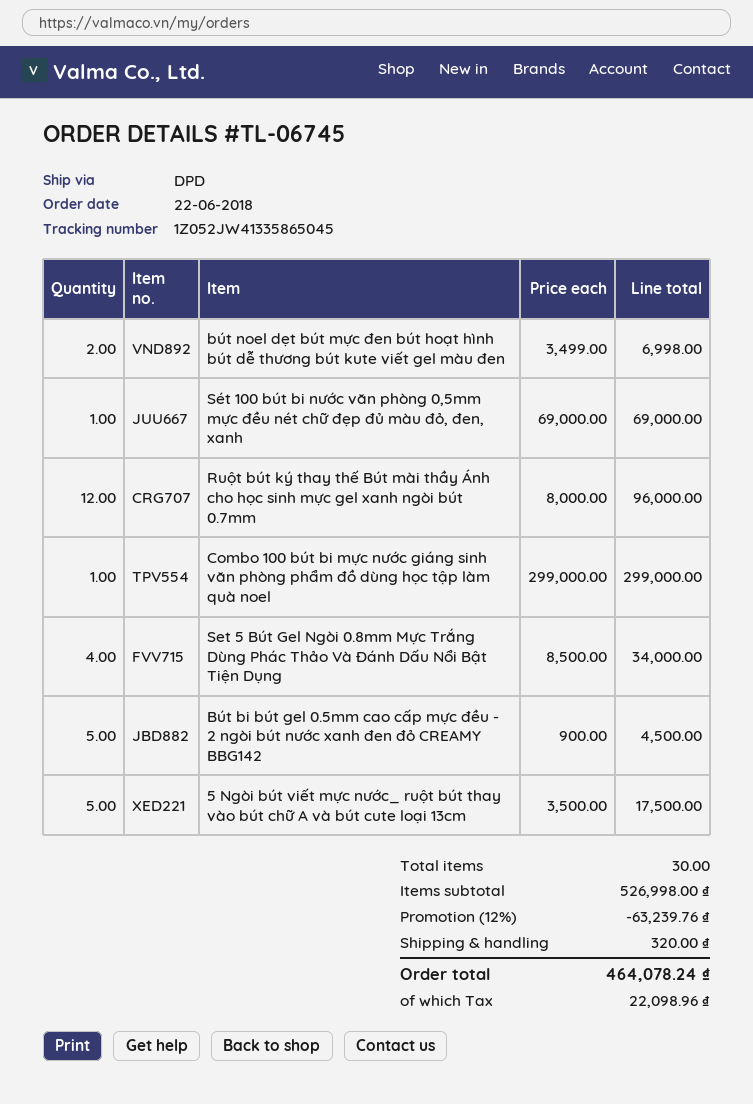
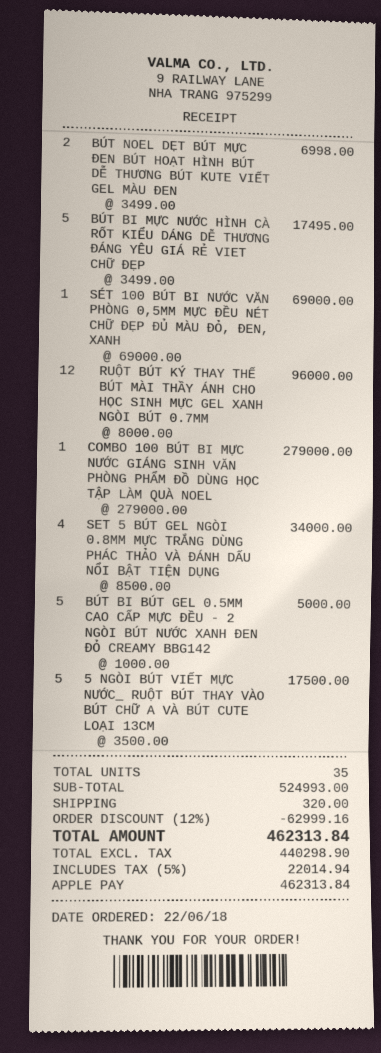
Combo 100 bút bi mực nước giáng sinh văn phòng phẩm đồ dùng học tập làm quà noel: 1 x 299000.00 = 299000.00 -> 1 x 279000.00 = 279000.00
Bút bi bút gel 0.5mm cao cấp mực đều - 2 ngòi bút nước xanh đen đỏ CREAMY BBG142: 5 x 900.00 = 4500.00 -> 5 x 1000.00 = 5000.00
BÚT BI MỰC NƯỚC HÌNH CÀ RỐT KIỂU DÁNG DỄ THƯƠNG ĐÁNG YÊU GIÁ RẺ VIET CHỮ ĐẸP: none -> 5 x 3499.00 = 17495.00
total quantity: 30 -> 35
subtotal: 526998.00 -> 524993.00
discount: 12% = 63239.76 -> 12% = 62999.16
tax: 22098.96 -> 22014.94
total: 464078.24 -> 462313.84

